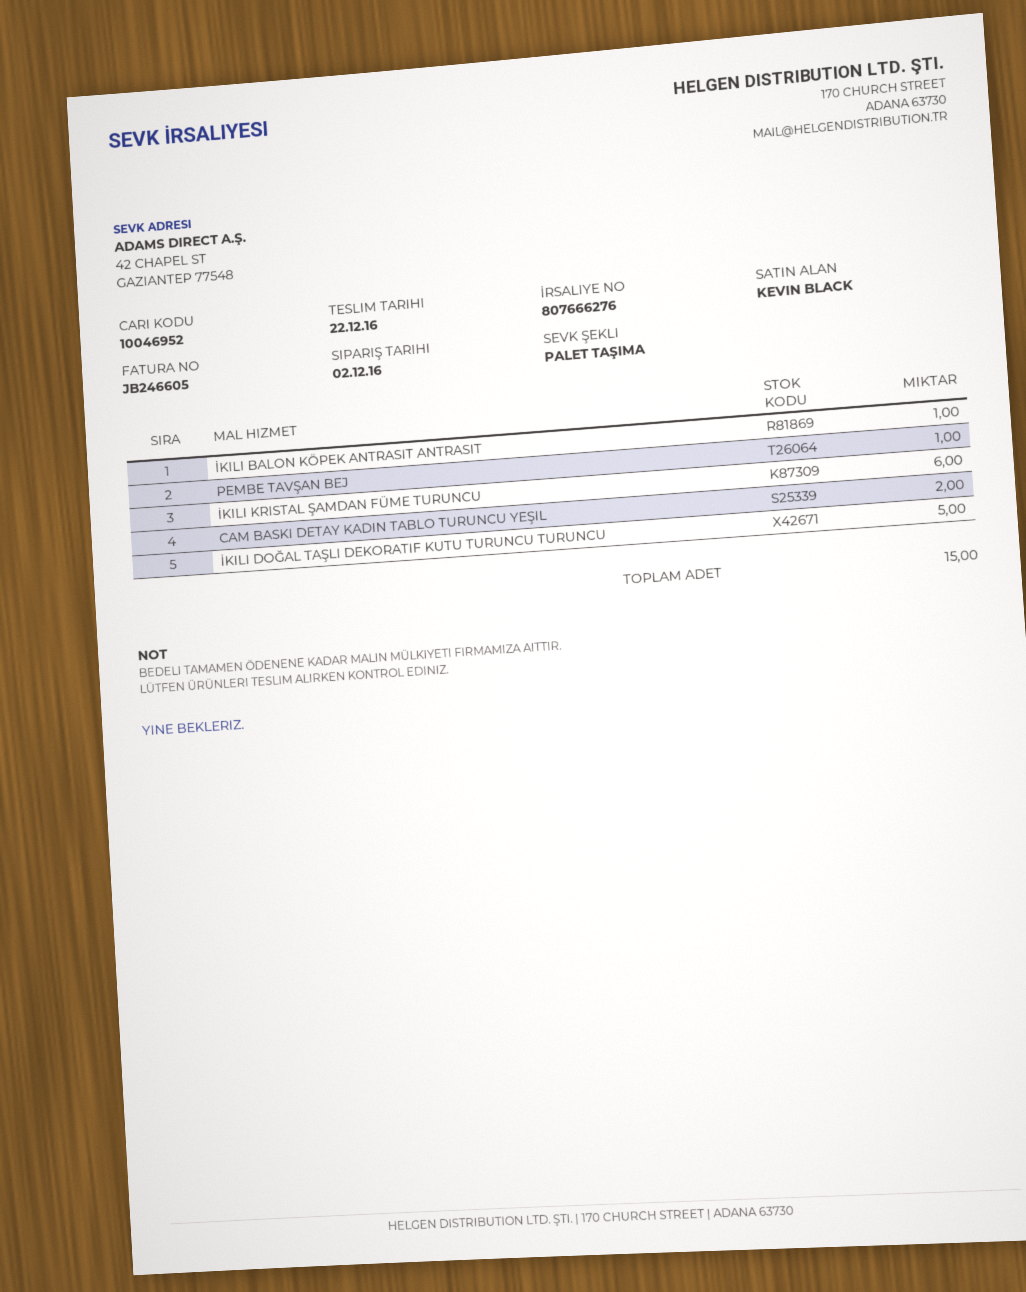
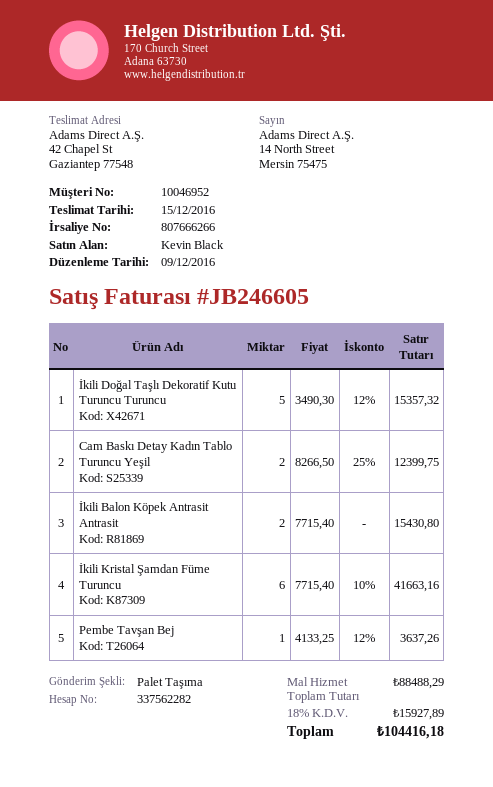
delivery note number: 807666276 -> 807666266
delivery date: 2016-12-22 -> 2016-12-15
İKILI BALON KÖPEK ANTRASIT ANTRASIT: 1 -> 2

